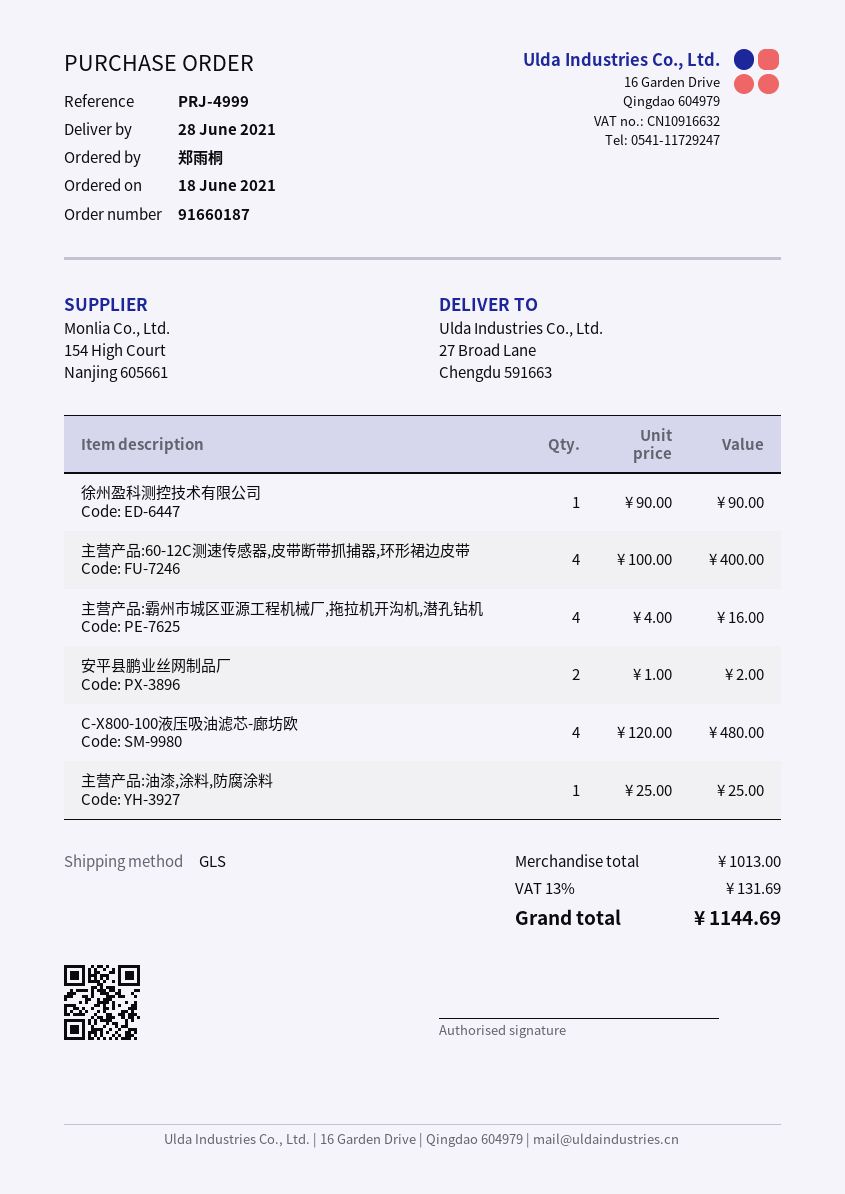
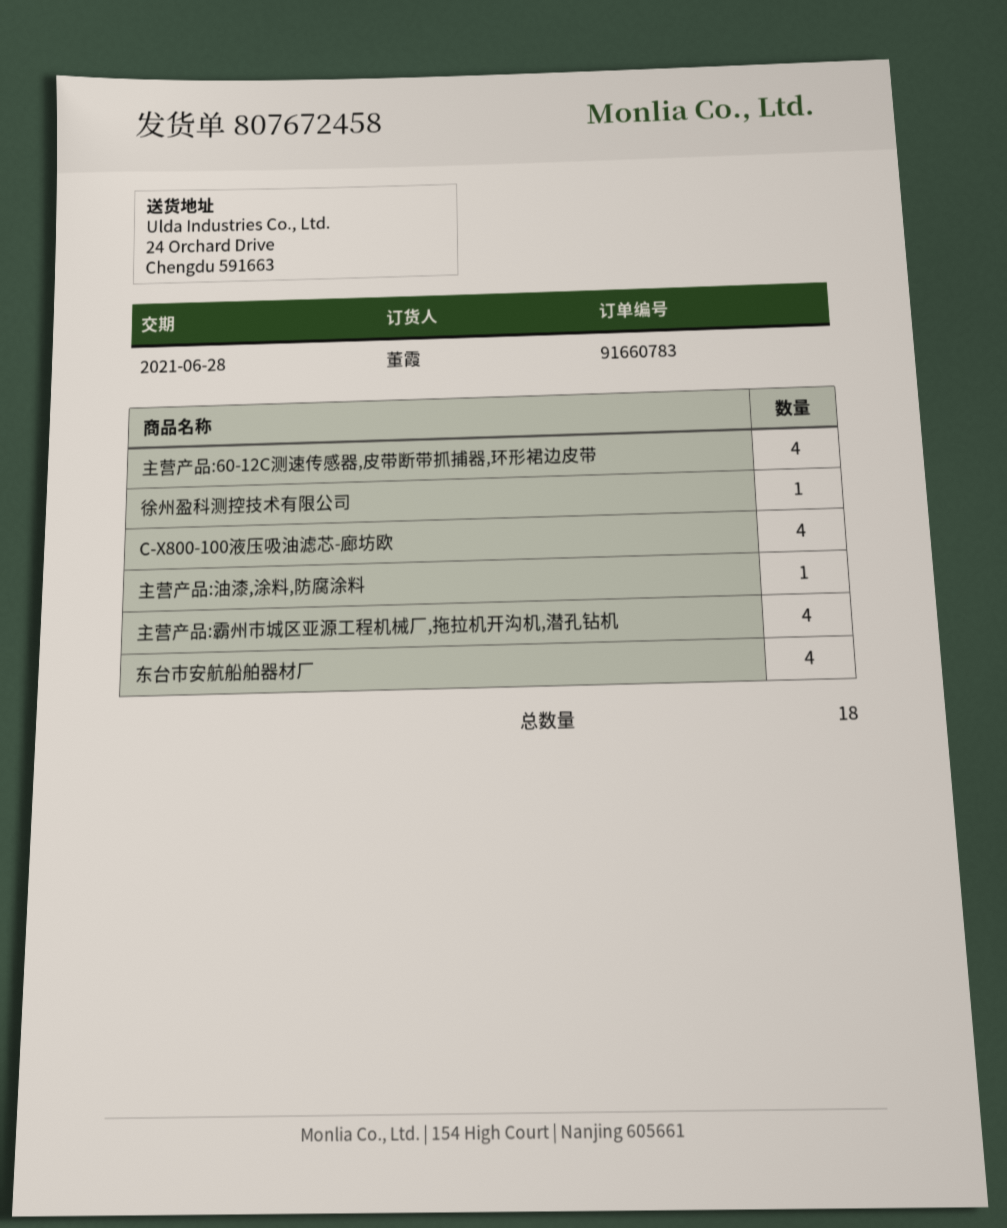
order number: 91660187 -> 91660783
ordered by: 郑雨桐 -> 董霞
ship to: 27 Broad Lane, Chengdu 591663 -> 24 Orchard Drive, Chengdu 591663
安平县鹏业丝网制品厂: 2 -> none
东台市安航船舶器材厂: none -> 4

